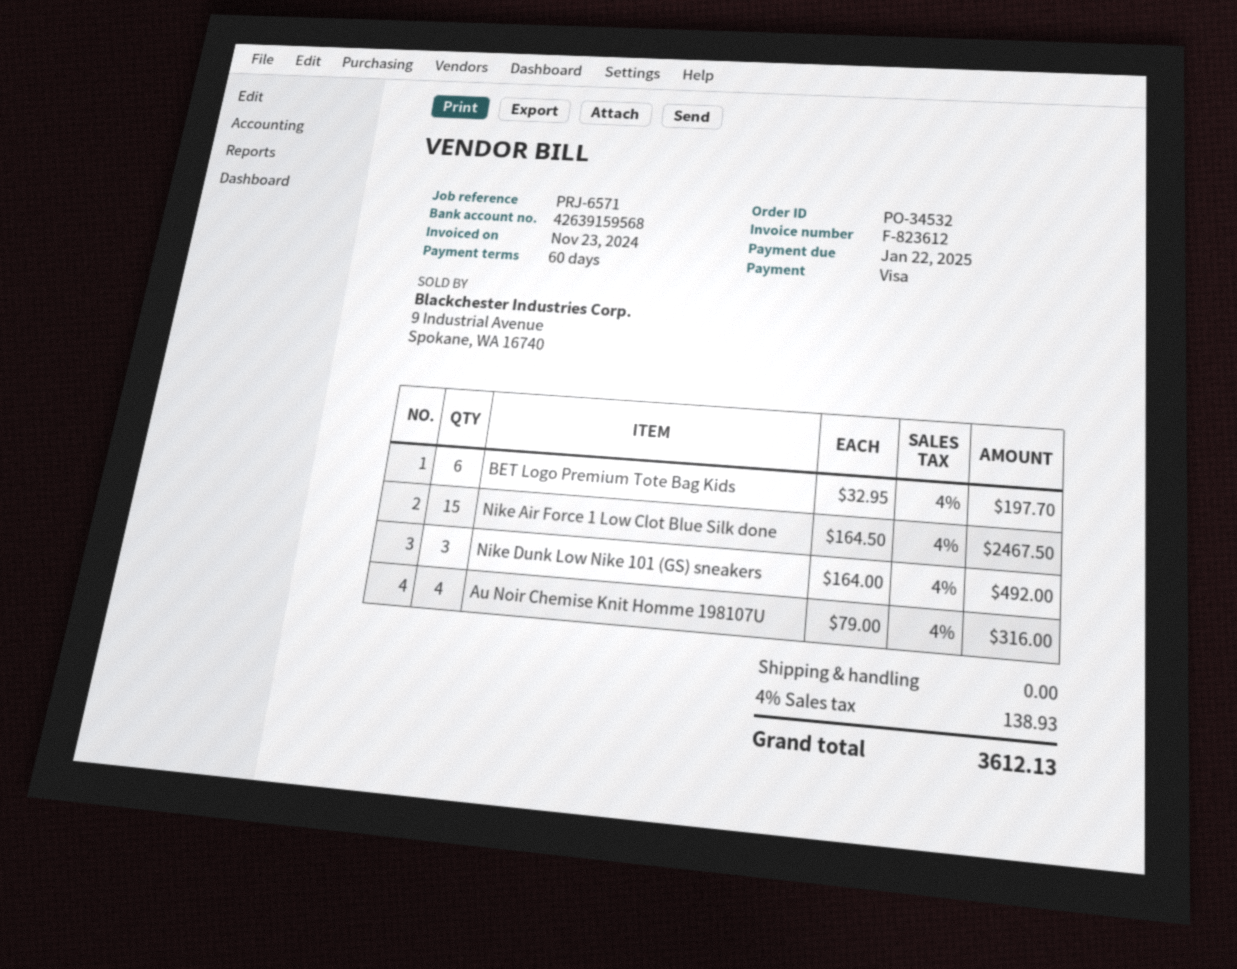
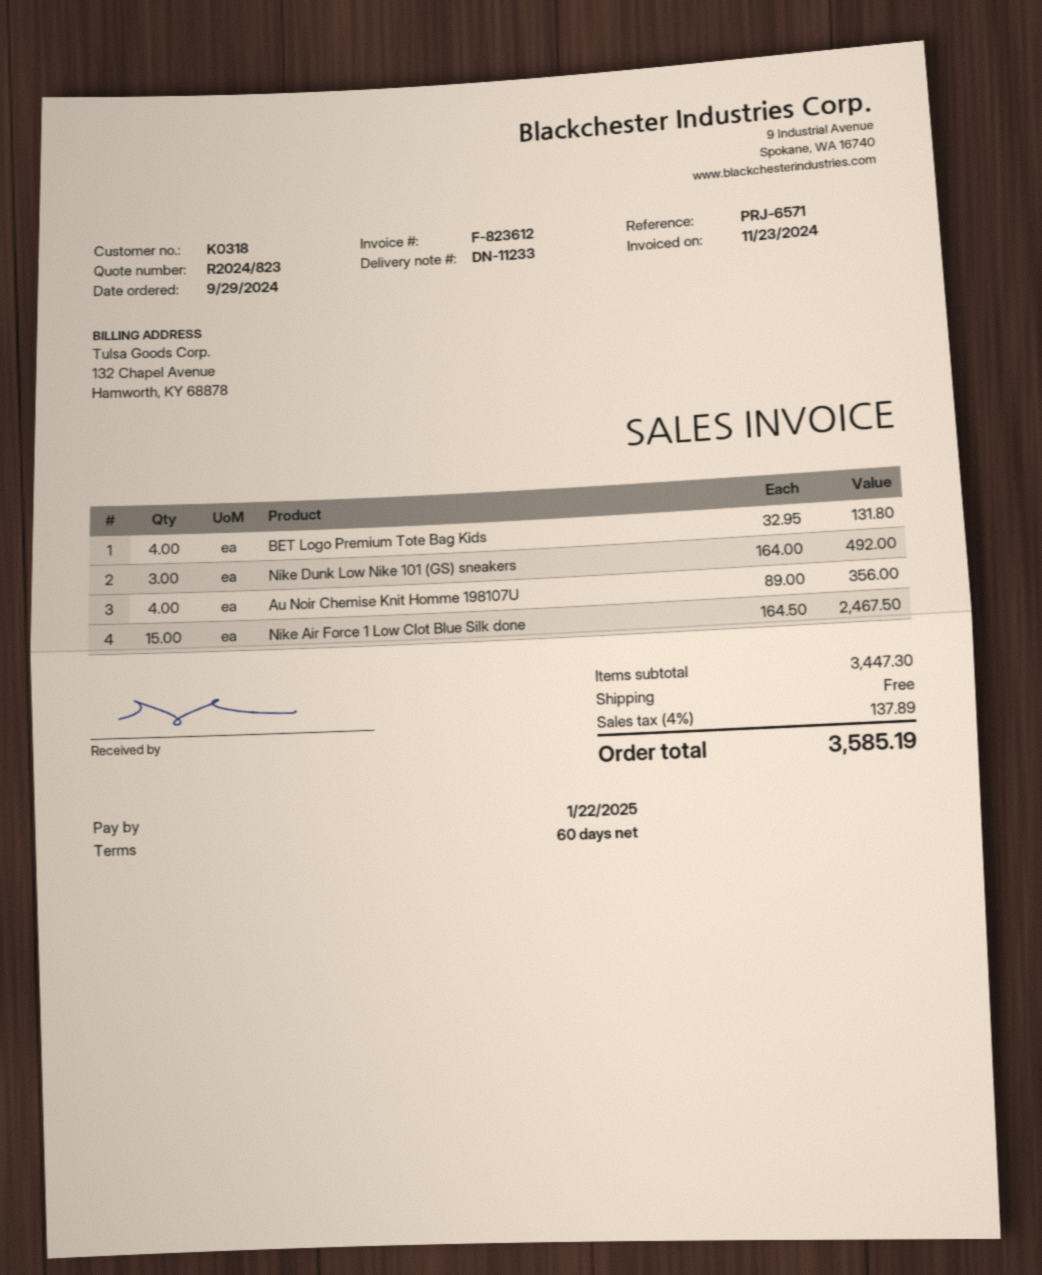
BET Logo Premium Tote Bag Kids: 6 x 32.95 = 197.70 -> 4 x 32.95 = 131.80
Au Noir Chemise Knit Homme 198107U: 4 x 79.00 = 316.00 -> 4 x 89.00 = 356.00
tax: 4% = 138.93 -> 4% = 137.89
total: 3612.13 -> 3585.19

